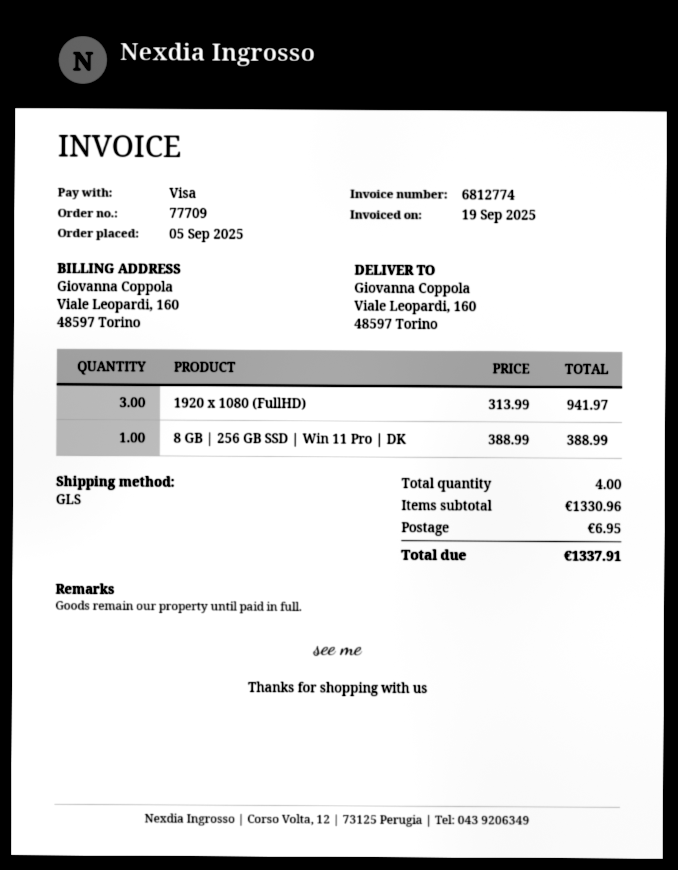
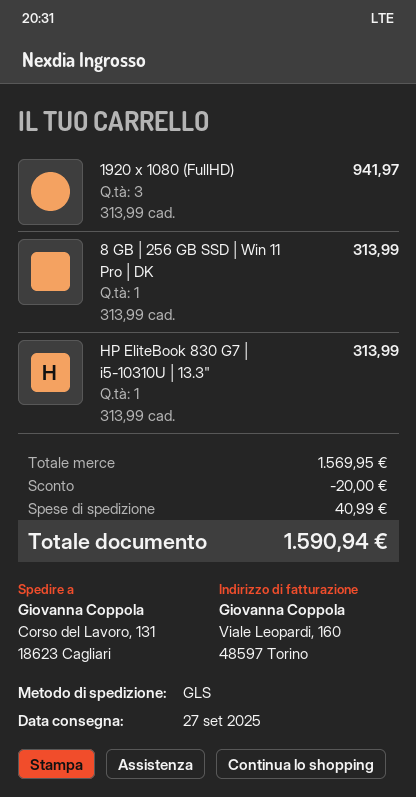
ship to: Viale Leopardi, 160, 48597 Torino -> Corso del Lavoro, 131, 18623 Cagliari
8 GB | 256 GB SSD | Win 11 Pro | DK: 1 x 388.99 = 388.99 -> 1 x 313.99 = 313.99
HP EliteBook 830 G7 | i5-10310U | 13.3": none -> 1 x 313.99 = 313.99
subtotal: 1330.96 -> 1569.95
discount: none -> 20.00
shipping: 6.95 -> 40.99
total: 1337.91 -> 1590.94

